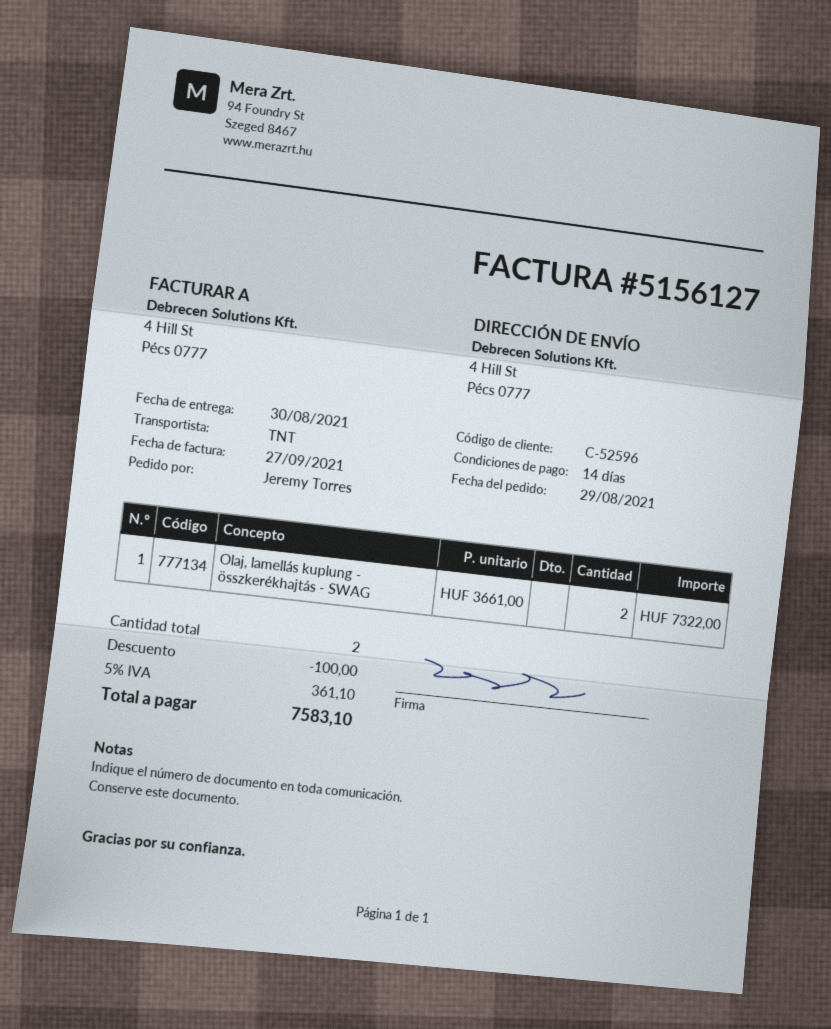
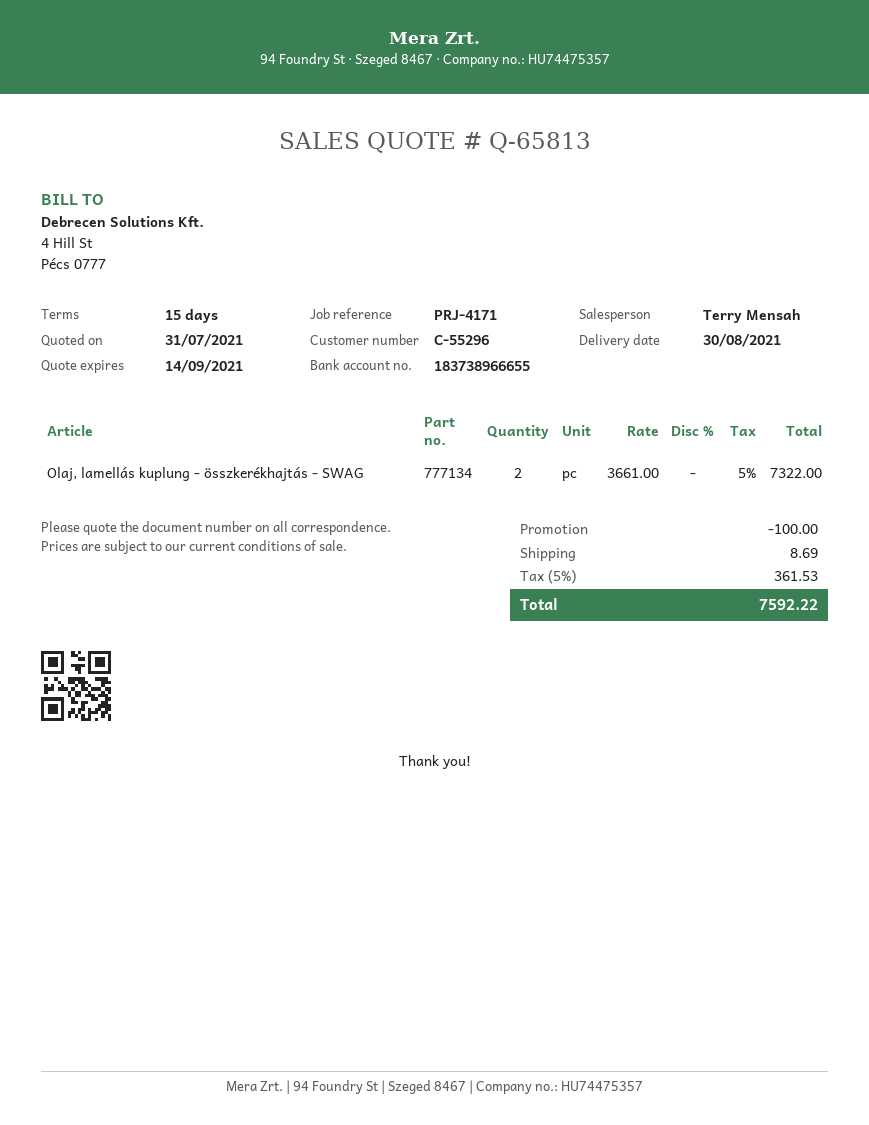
payment terms: 14 days -> 15 days
customer number: C-52596 -> C-55296
shipping: none -> 8.69
tax: 5% = 361.10 -> 5% = 361.53
total: 7583.10 -> 7592.22

